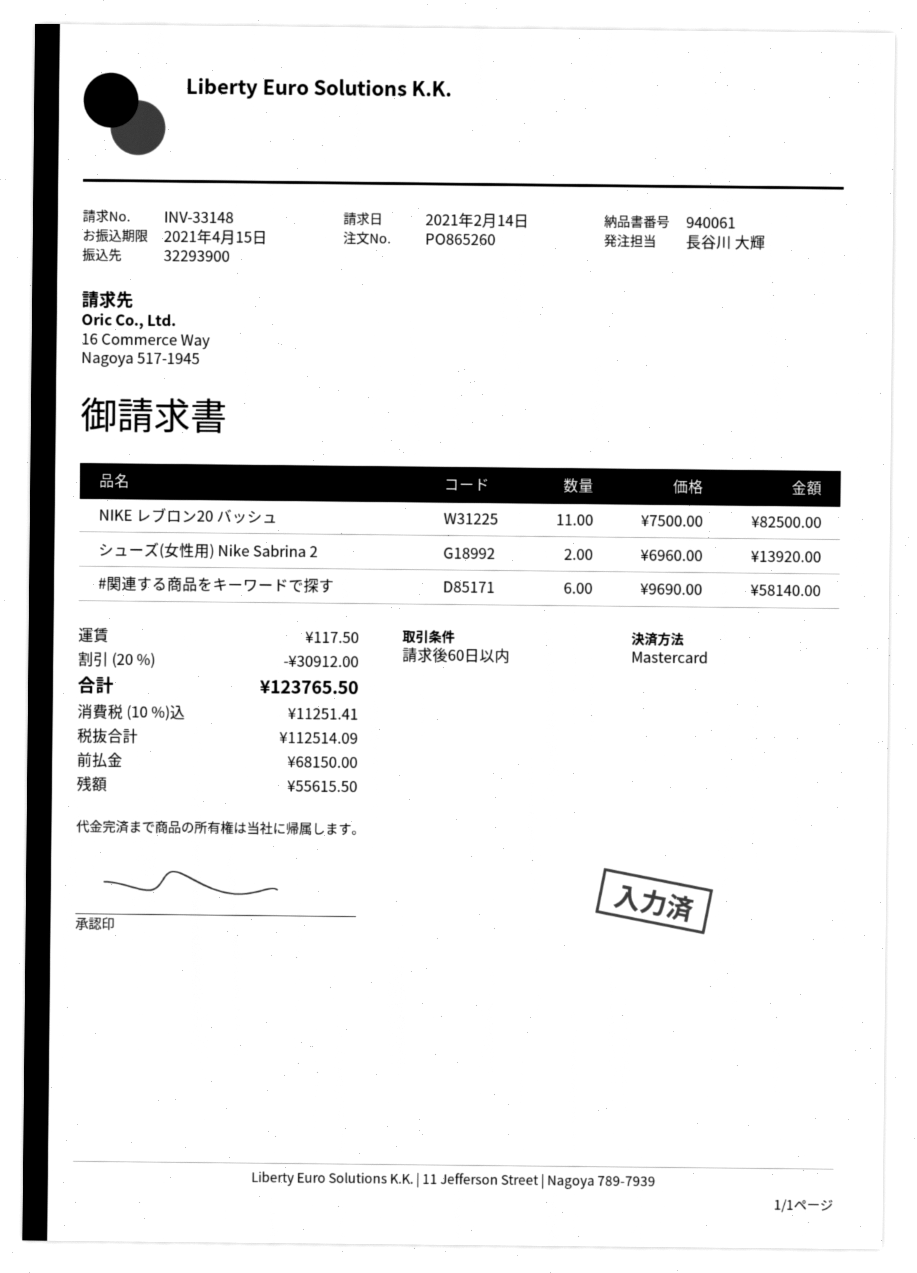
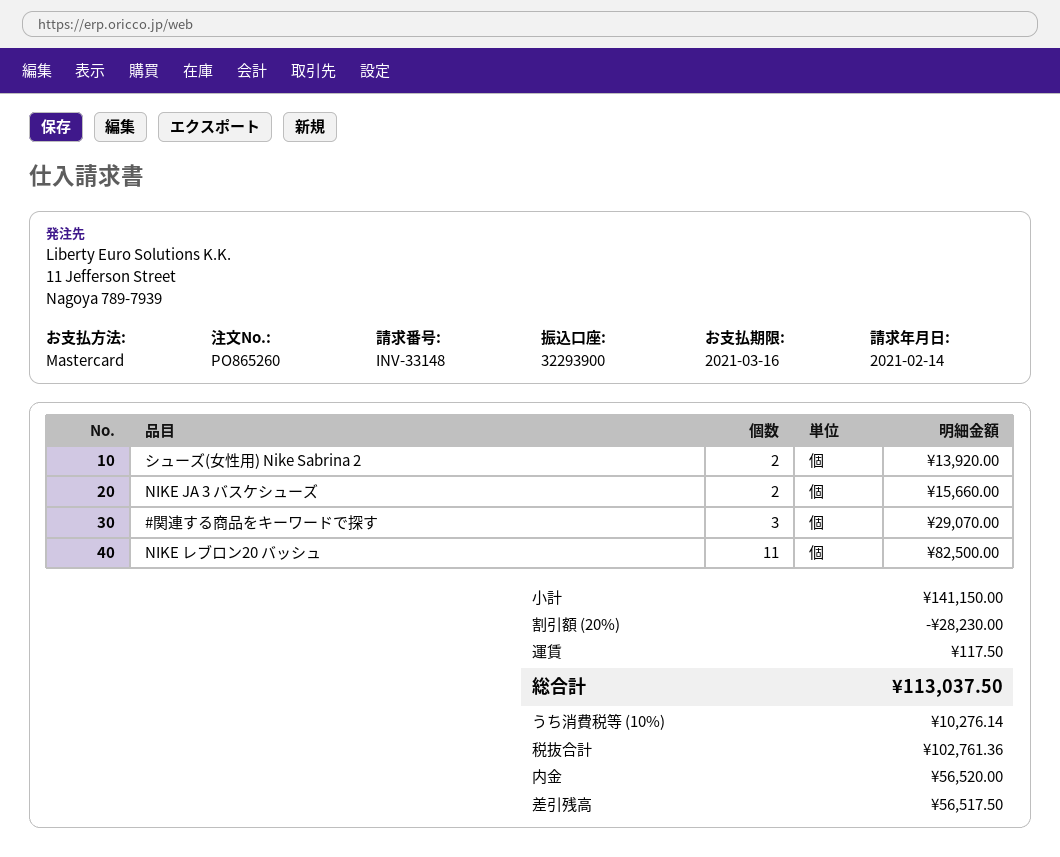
due date: 2021-04-15 -> 2021-03-16
#関連する商品をキーワードで探す: 6 for 58140.00 -> 3 for 29070.00
NIKE JA 3 バスケシューズ: none -> 2 for 15660.00
discount: 20% = 30912.00 -> 20% = 28230.00
net: 112514.09 -> 102761.36
tax: 10% = 11251.41 -> 10% = 10276.14
total: 123765.50 -> 113037.50
deposit: 68150.00 -> 56520.00
balance: 55615.50 -> 56517.50

